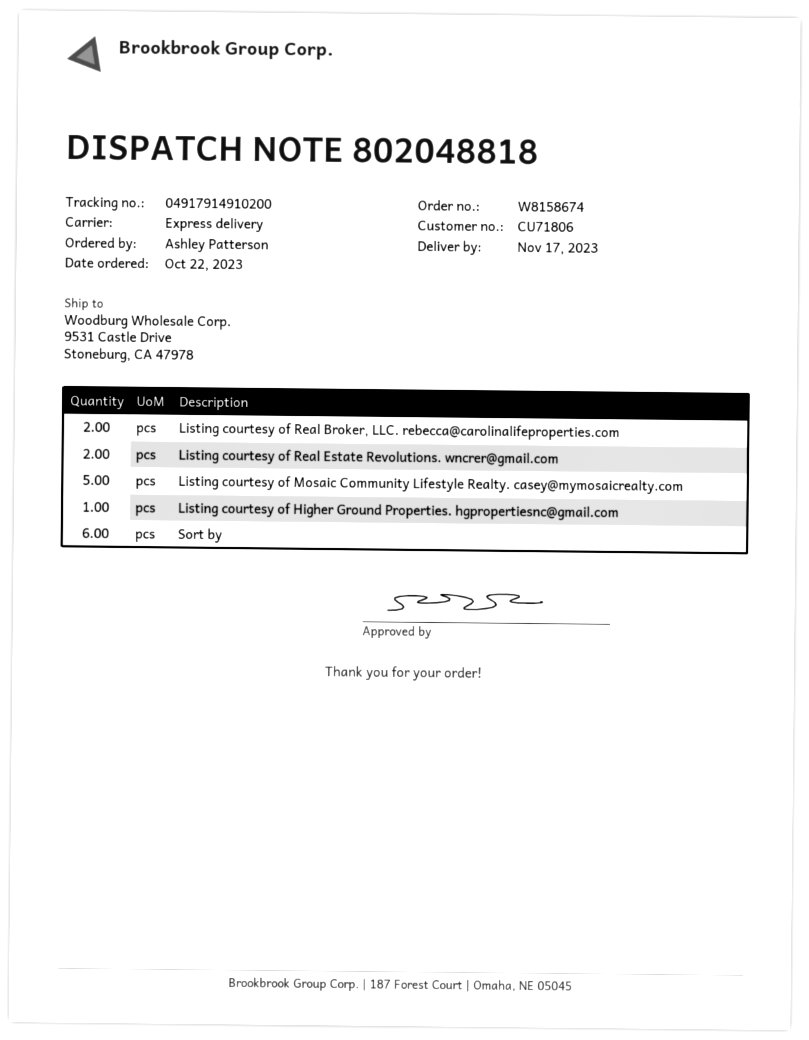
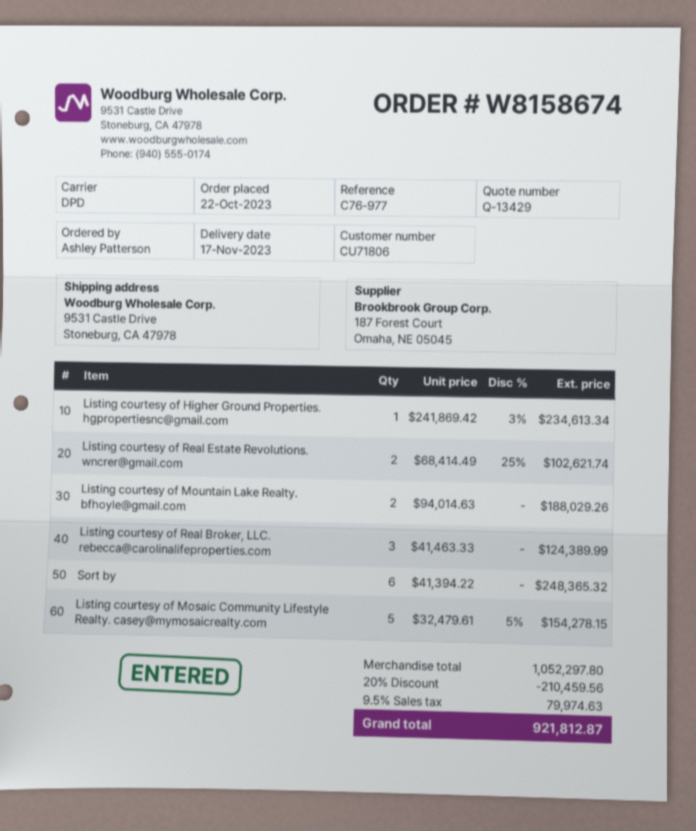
shipping method: express -> DPD
Listing courtesy of Real Broker, LLC. rebecca@carolinalifeproperties.com: 2 -> 3
Listing courtesy of Mountain Lake Realty. bfhoyle@gmail.com: none -> 2

